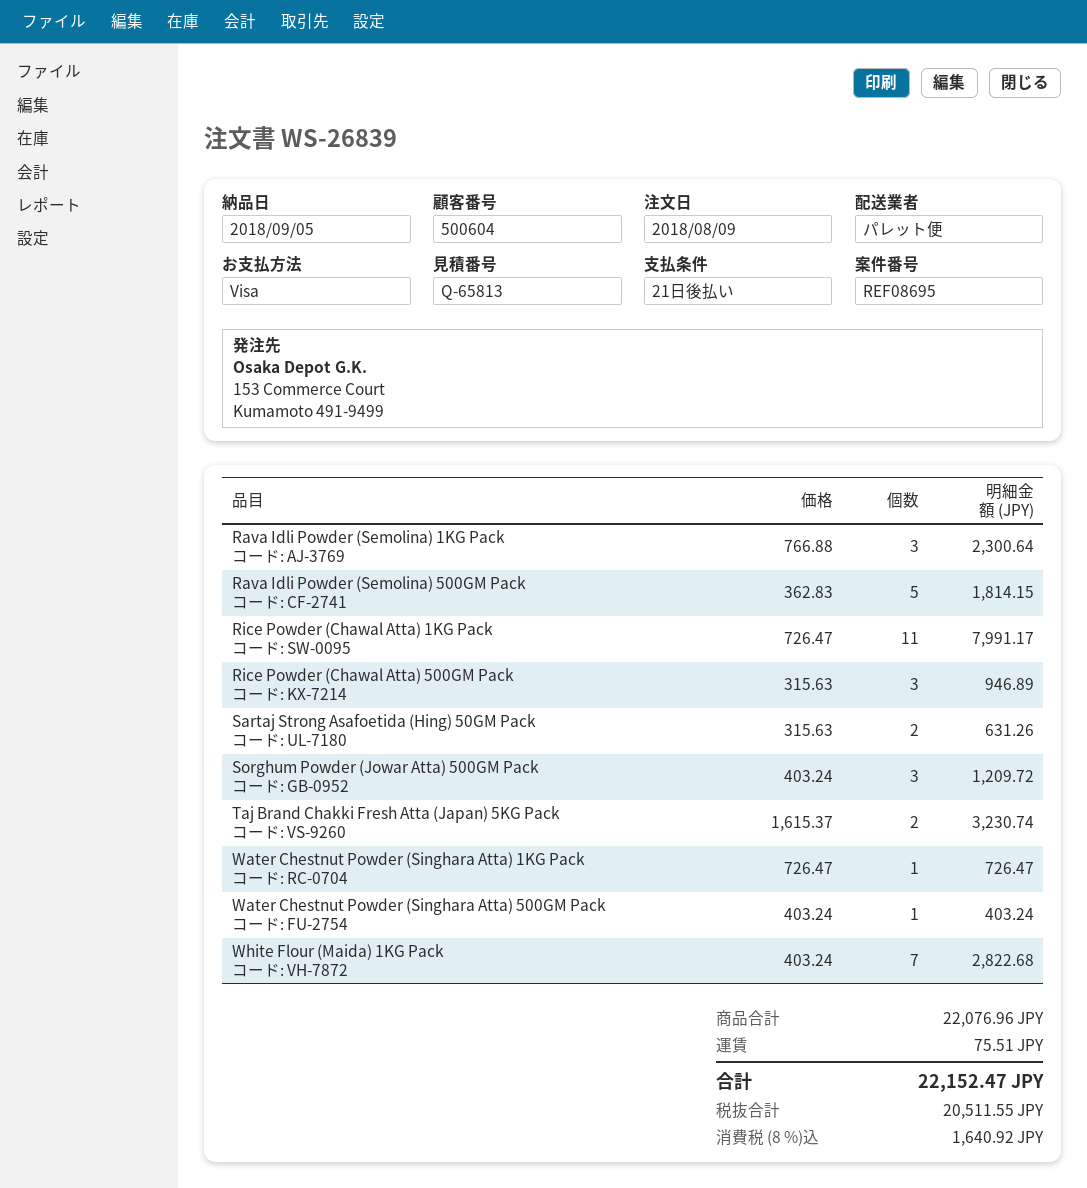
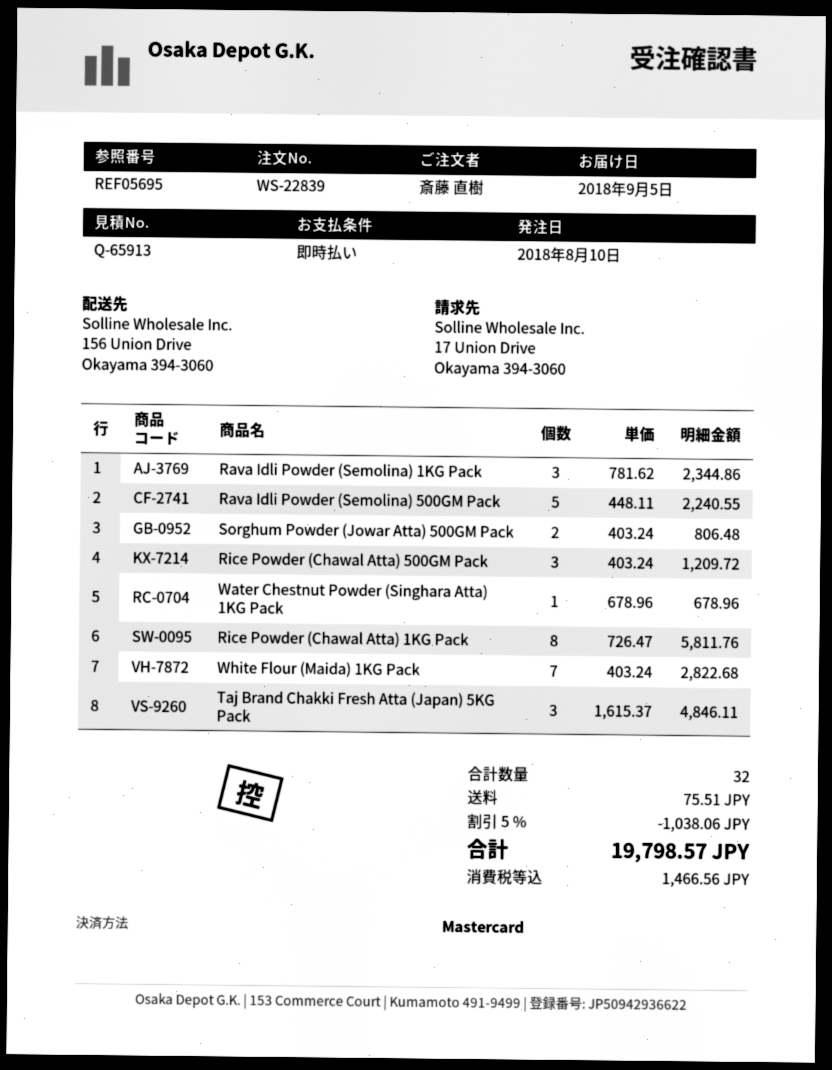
quote number: Q-65813 -> Q-65913
order number: WS-26839 -> WS-22839
order date: 2018-08-09 -> 2018-08-10
payment terms: 21 days -> on receipt
reference: REF08695 -> REF05695
payment method: Visa -> Mastercard
Rava Idli Powder (Semolina) 1KG Pack: 3 x 766.88 = 2300.64 -> 3 x 781.62 = 2344.86
Rava Idli Powder (Semolina) 500GM Pack: 5 x 362.83 = 1814.15 -> 5 x 448.11 = 2240.55
Rice Powder (Chawal Atta) 1KG Pack: 11 x 726.47 = 7991.17 -> 8 x 726.47 = 5811.76
Rice Powder (Chawal Atta) 500GM Pack: 3 x 315.63 = 946.89 -> 3 x 403.24 = 1209.72
Sartaj Strong Asafoetida (Hing) 50GM Pack: 2 x 315.63 = 631.26 -> none
Sorghum Powder (Jowar Atta) 500GM Pack: 3 x 403.24 = 1209.72 -> 2 x 403.24 = 806.48
Taj Brand Chakki Fresh Atta (Japan) 5KG Pack: 2 x 1615.37 = 3230.74 -> 3 x 1615.37 = 4846.11
Water Chestnut Powder (Singhara Atta) 1KG Pack: 1 x 726.47 = 726.47 -> 1 x 678.96 = 678.96
Water Chestnut Powder (Singhara Atta) 500GM Pack: 1 x 403.24 = 403.24 -> none
discount: none -> 5% = 1038.06
tax: 1640.92 -> 1466.56
total: 22152.47 -> 19798.57

